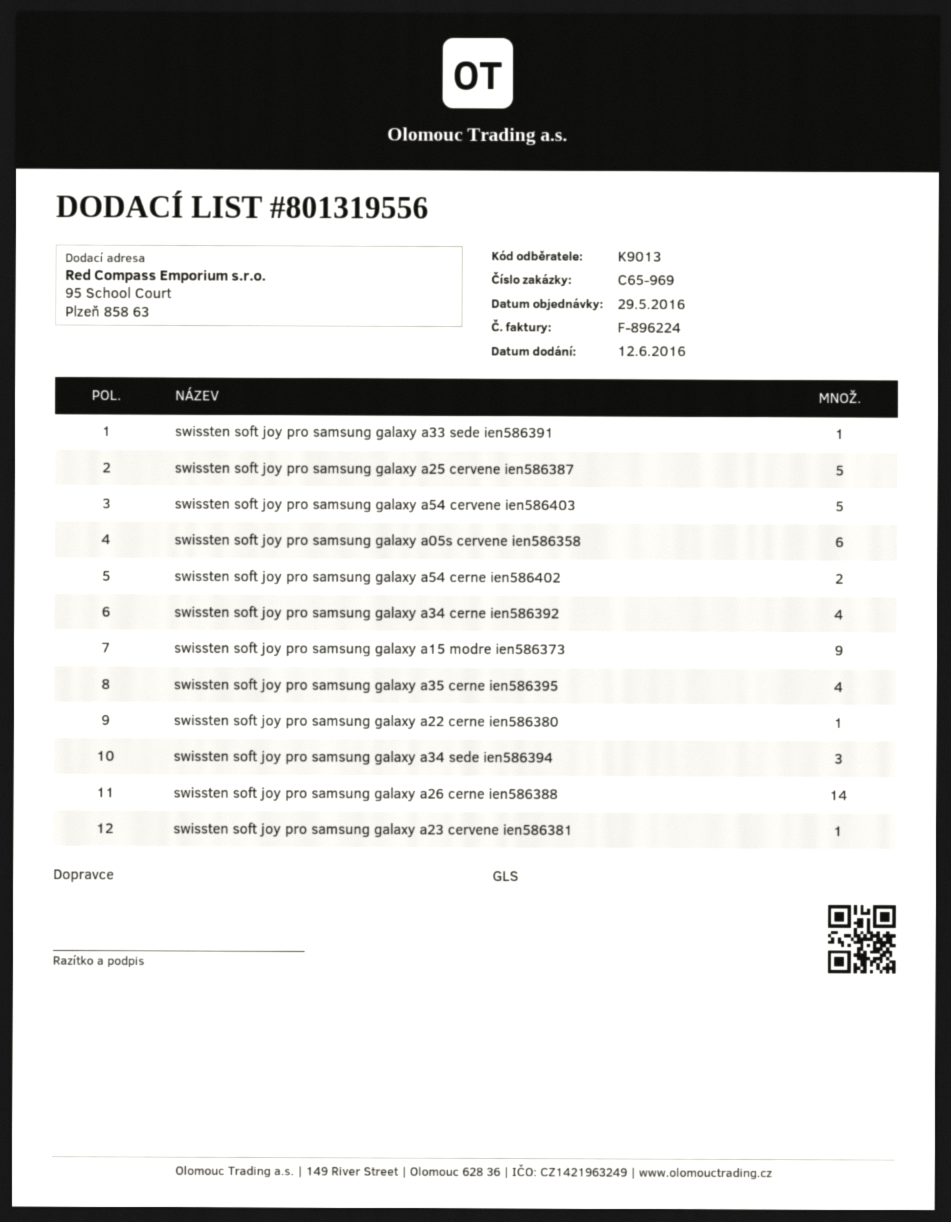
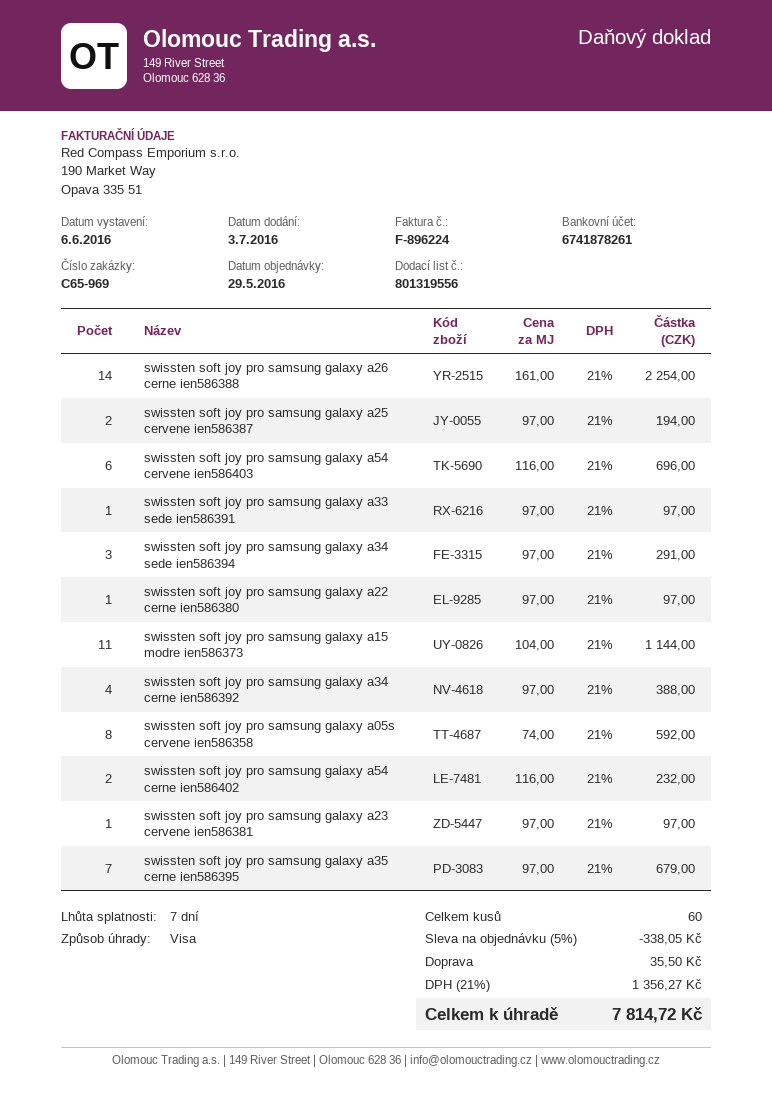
delivery date: 2016-06-12 -> 2016-07-03
swissten soft joy pro samsung galaxy a25 cervene ien586387: 5 -> 2
swissten soft joy pro samsung galaxy a54 cervene ien586403: 5 -> 6
swissten soft joy pro samsung galaxy a05s cervene ien586358: 6 -> 8
swissten soft joy pro samsung galaxy a15 modre ien586373: 9 -> 11
swissten soft joy pro samsung galaxy a35 cerne ien586395: 4 -> 7

